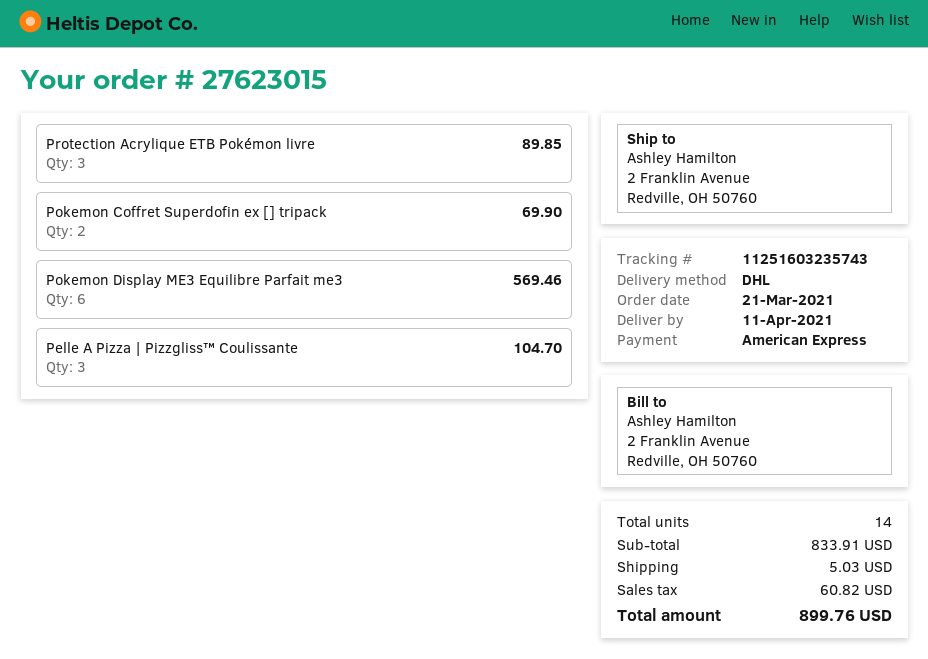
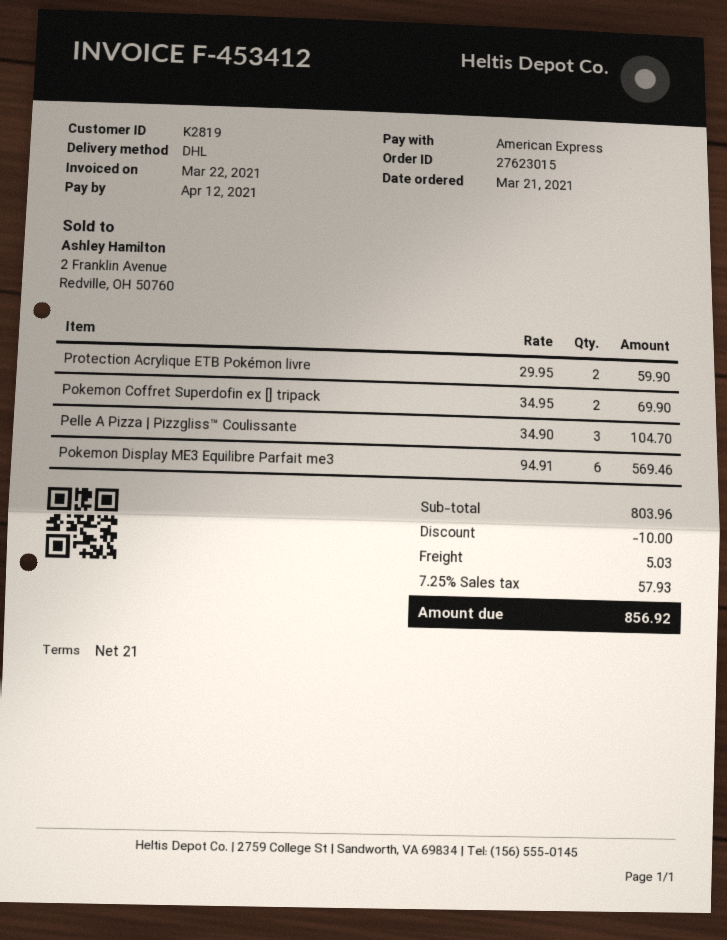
Protection Acrylique ETB Pokémon livre: 3 for 89.85 -> 2 for 59.90
subtotal: 833.91 -> 803.96
discount: none -> 10.00
tax: 60.82 -> 57.93
total: 899.76 -> 856.92

